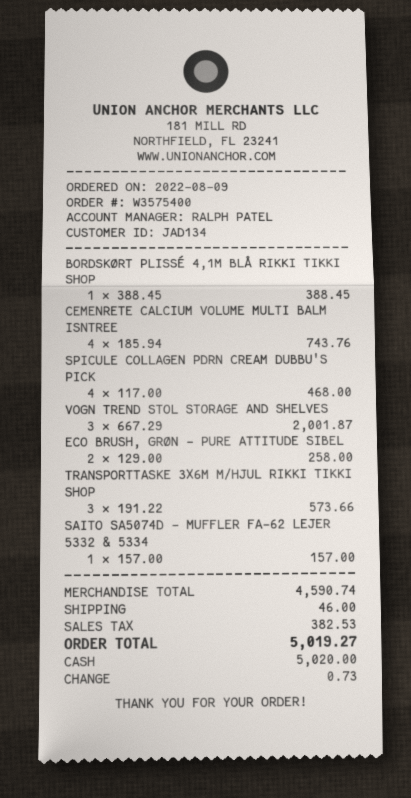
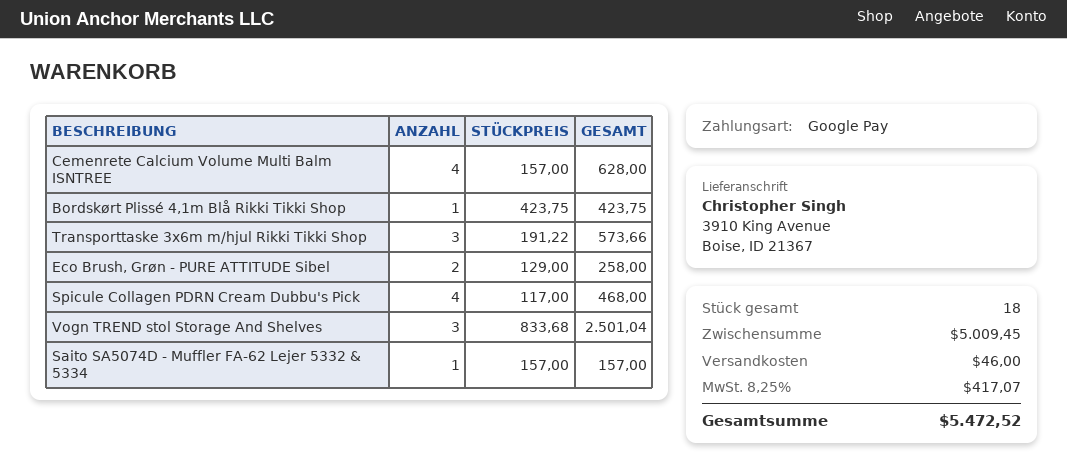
payment method: cash -> Google Pay
BORDSKØRT PLISSÉ 4,1M BLÅ RIKKI TIKKI SHOP: 1 x 388.45 = 388.45 -> 1 x 423.75 = 423.75
CEMENRETE CALCIUM VOLUME MULTI BALM ISNTREE: 4 x 185.94 = 743.76 -> 4 x 157.00 = 628.00
VOGN TREND STOL STORAGE AND SHELVES: 3 x 667.29 = 2001.87 -> 3 x 833.68 = 2501.04
subtotal: 4590.74 -> 5009.45
tax: 382.53 -> 417.07
total: 5019.27 -> 5472.52

